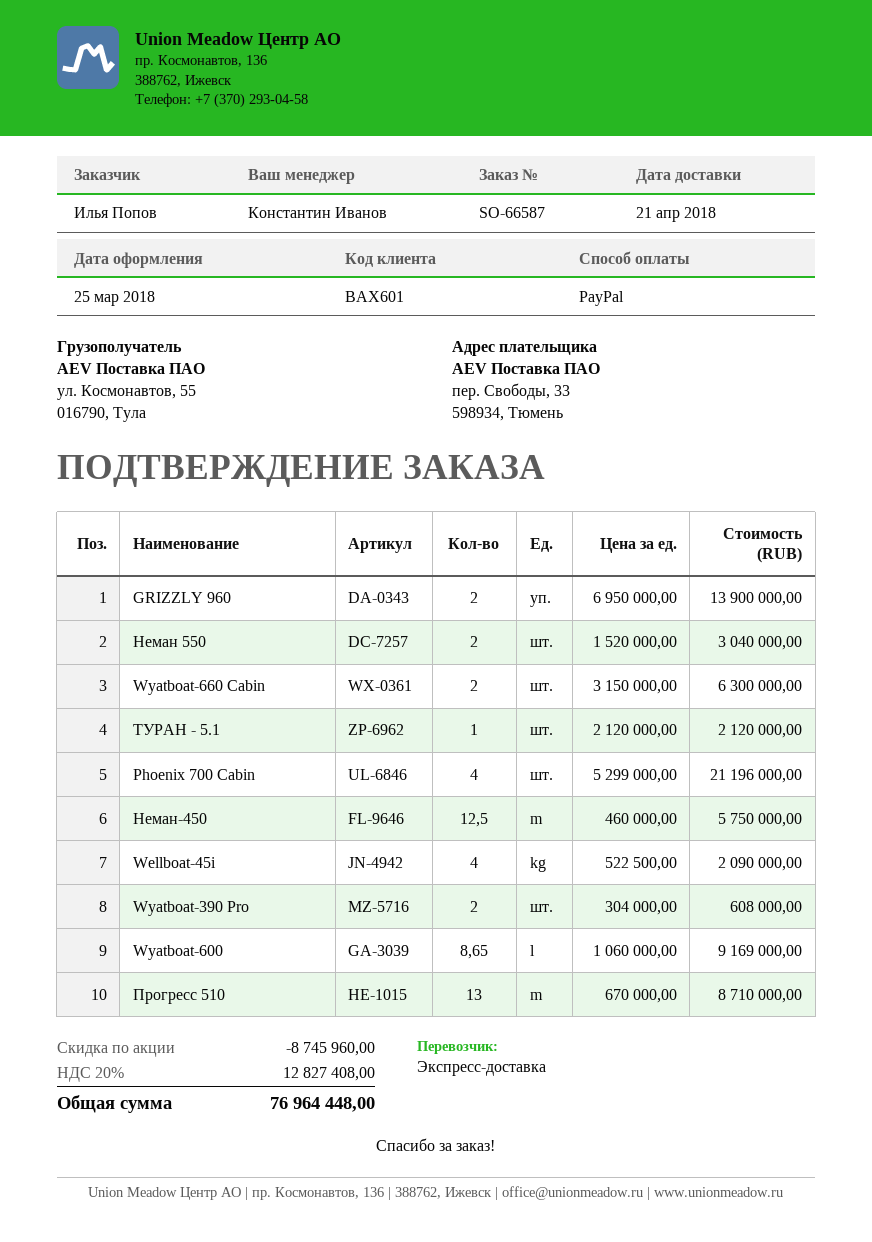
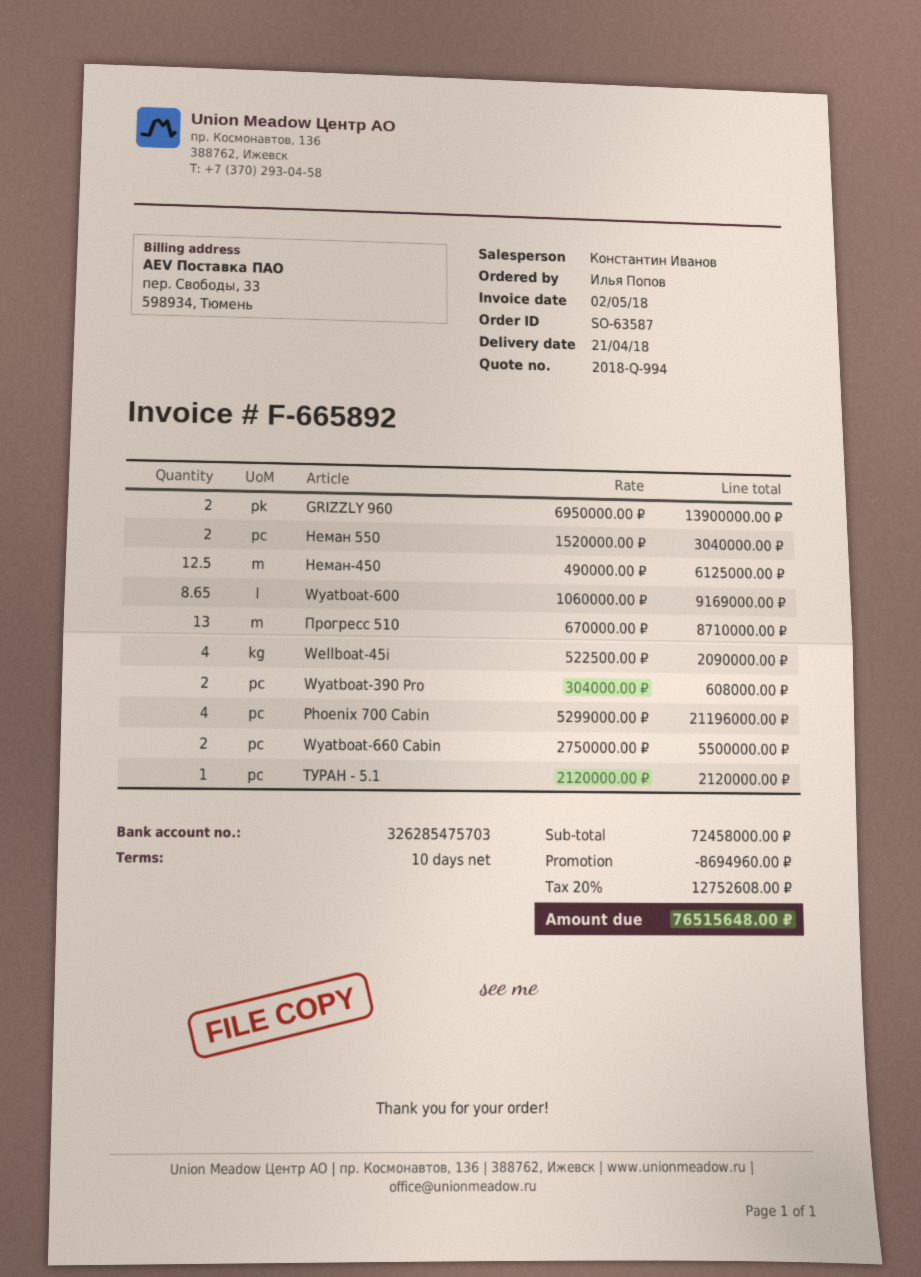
order number: SO-66587 -> SO-63587
Wyatboat-660 Cabin: 2 x 3150000.00 = 6300000.00 -> 2 x 2750000.00 = 5500000.00
Неман-450: 12.5 x 460000.00 = 5750000.00 -> 12.5 x 490000.00 = 6125000.00
discount: 8745960.00 -> 8694960.00
tax: 20% = 12827408.00 -> 20% = 12752608.00
total: 76964448.00 -> 76515648.00

